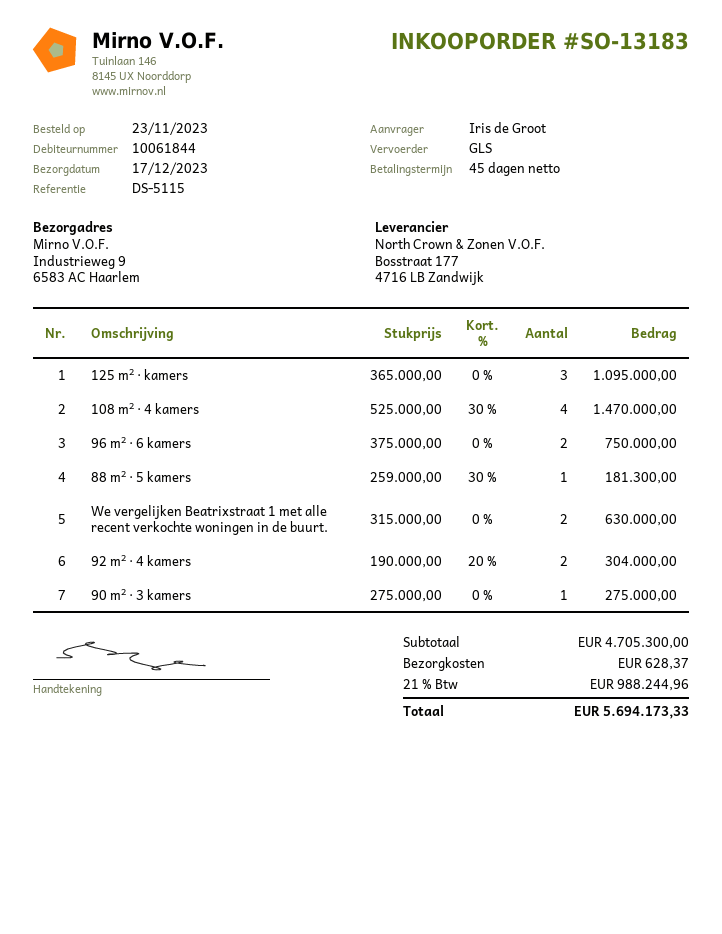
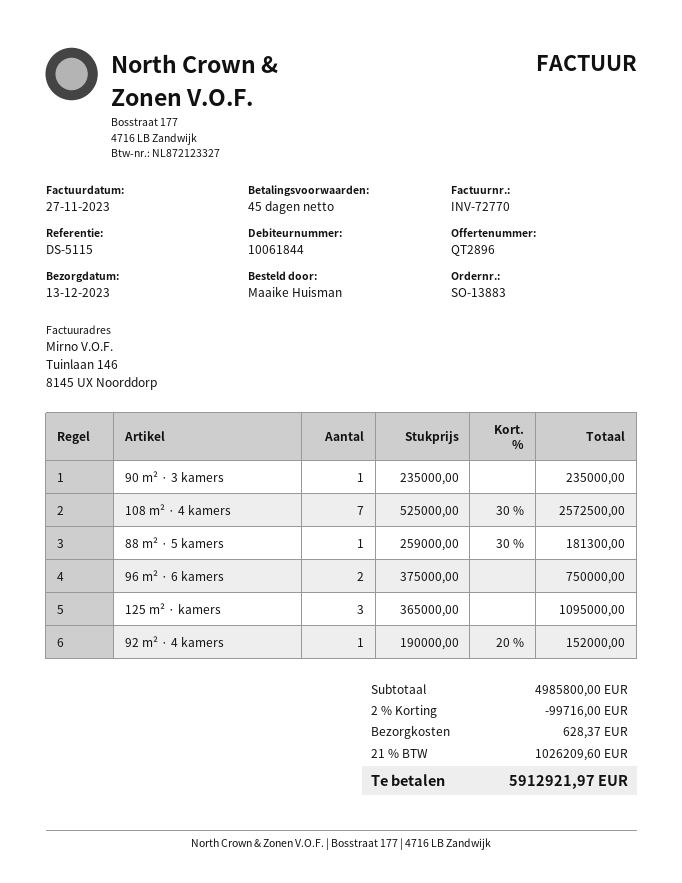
order number: SO-13183 -> SO-13883
delivery date: 2023-12-17 -> 2023-12-13
ordered by: Iris de Groot -> Maaike Huisman
108 m² · 4 kamers: 4 x 525000.00 - 30% = 1470000.00 -> 7 x 525000.00 - 30% = 2572500.00
We vergelijken Beatrixstraat 1 met alle recent verkochte woningen in de buurt.: 2 x 315000.00 = 630000.00 -> none
92 m² · 4 kamers: 2 x 190000.00 - 20% = 304000.00 -> 1 x 190000.00 - 20% = 152000.00
90 m² · 3 kamers: 1 x 275000.00 = 275000.00 -> 1 x 235000.00 = 235000.00
subtotal: 4705300.00 -> 4985800.00
discount: none -> 2% = 99716.00
tax: 21% = 988244.96 -> 21% = 1026209.60
total: 5694173.33 -> 5912921.97

